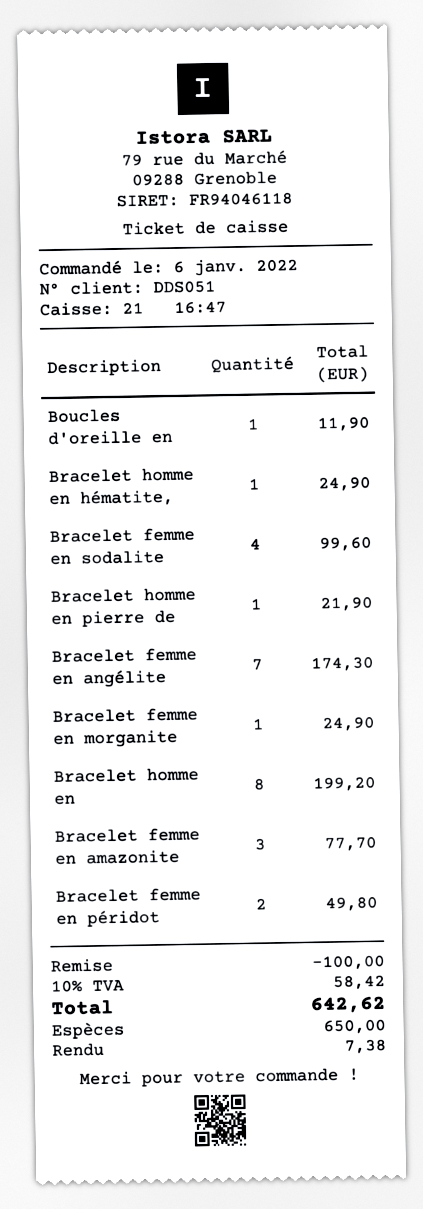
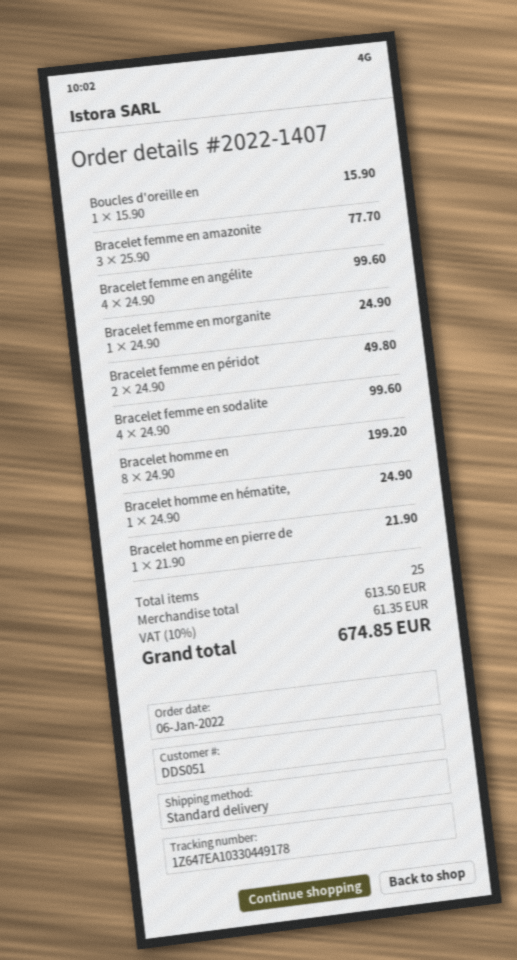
Boucles d'oreille en: 1 for 11.90 -> 1 for 15.90
Bracelet femme en angélite: 7 for 174.30 -> 4 for 99.60
discount: 100.00 -> none
tax: 10% = 58.42 -> 10% = 61.35
total: 642.62 -> 674.85

